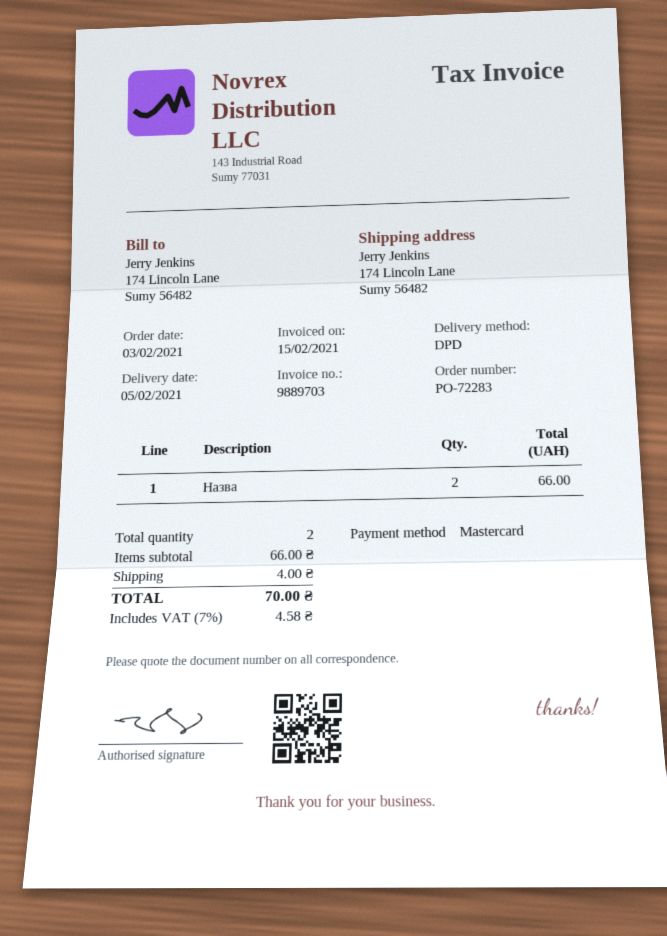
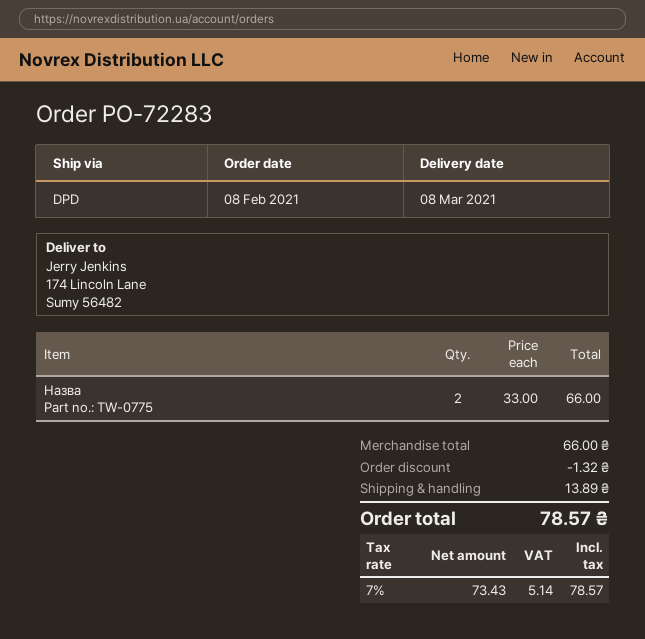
order date: 2021-02-03 -> 2021-02-08
delivery date: 2021-02-05 -> 2021-03-08
discount: none -> 1.32
shipping: 4.00 -> 13.89
tax: 7% = 4.58 -> 7% = 5.14
total: 70.00 -> 78.57

